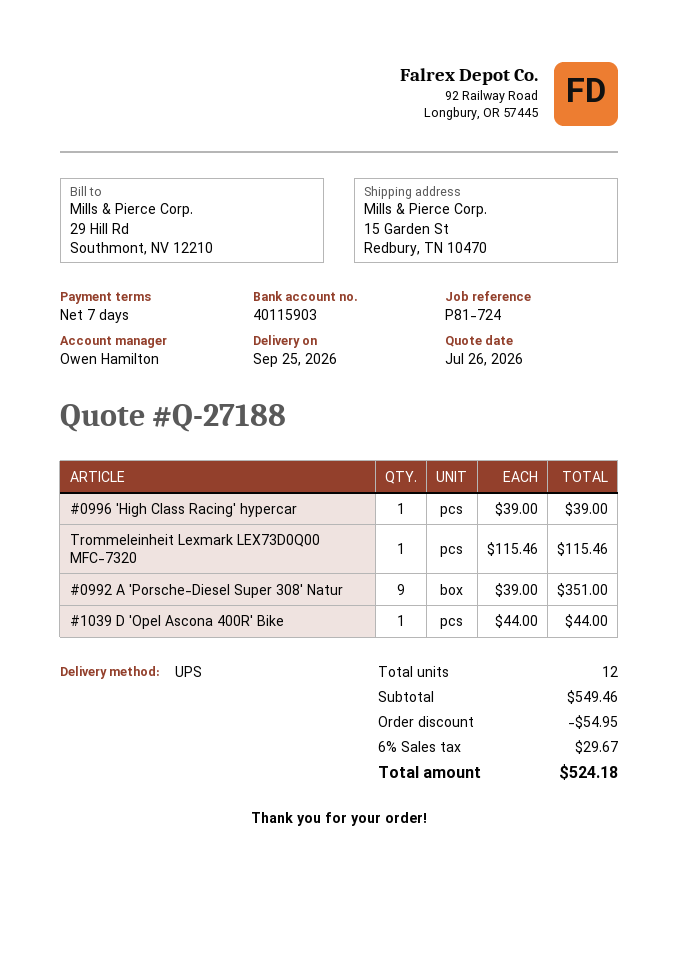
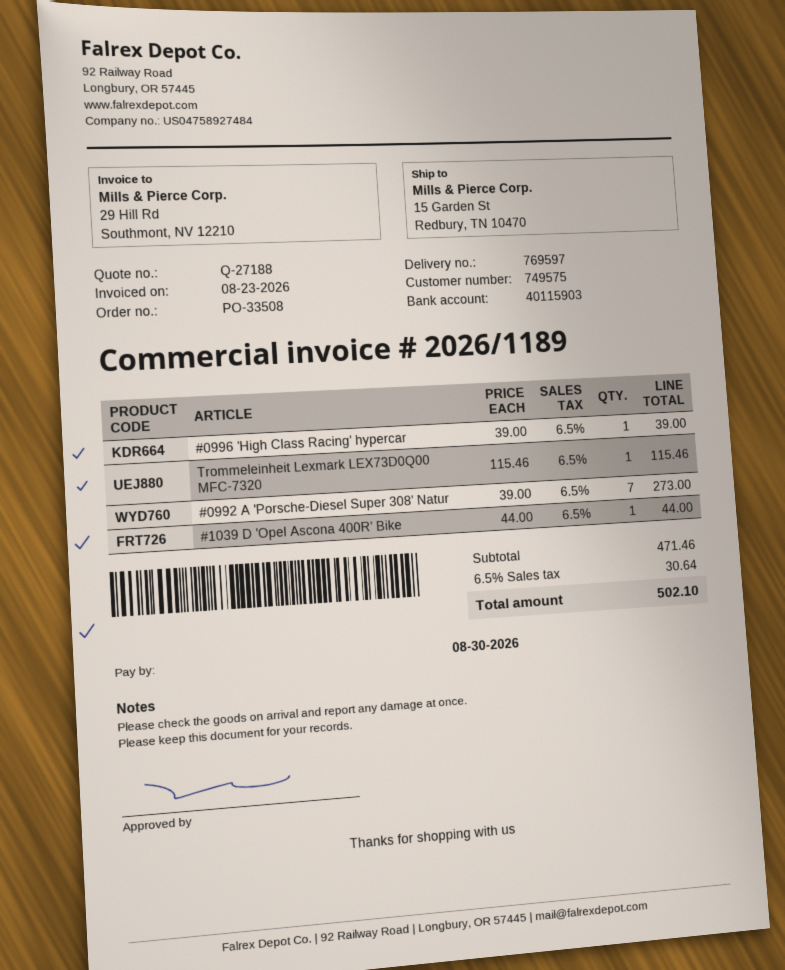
#0992 A 'Porsche-Diesel Super 308' Natur: 9 x 39.00 = 351.00 -> 7 x 39.00 = 273.00
subtotal: 549.46 -> 471.46
discount: 54.95 -> none
tax: 6% = 29.67 -> 6.5% = 30.64
total: 524.18 -> 502.10

